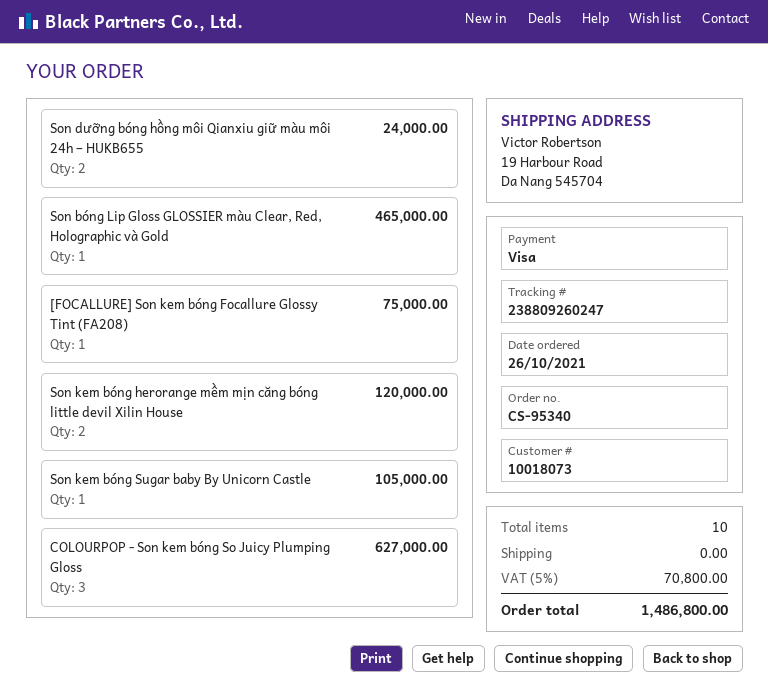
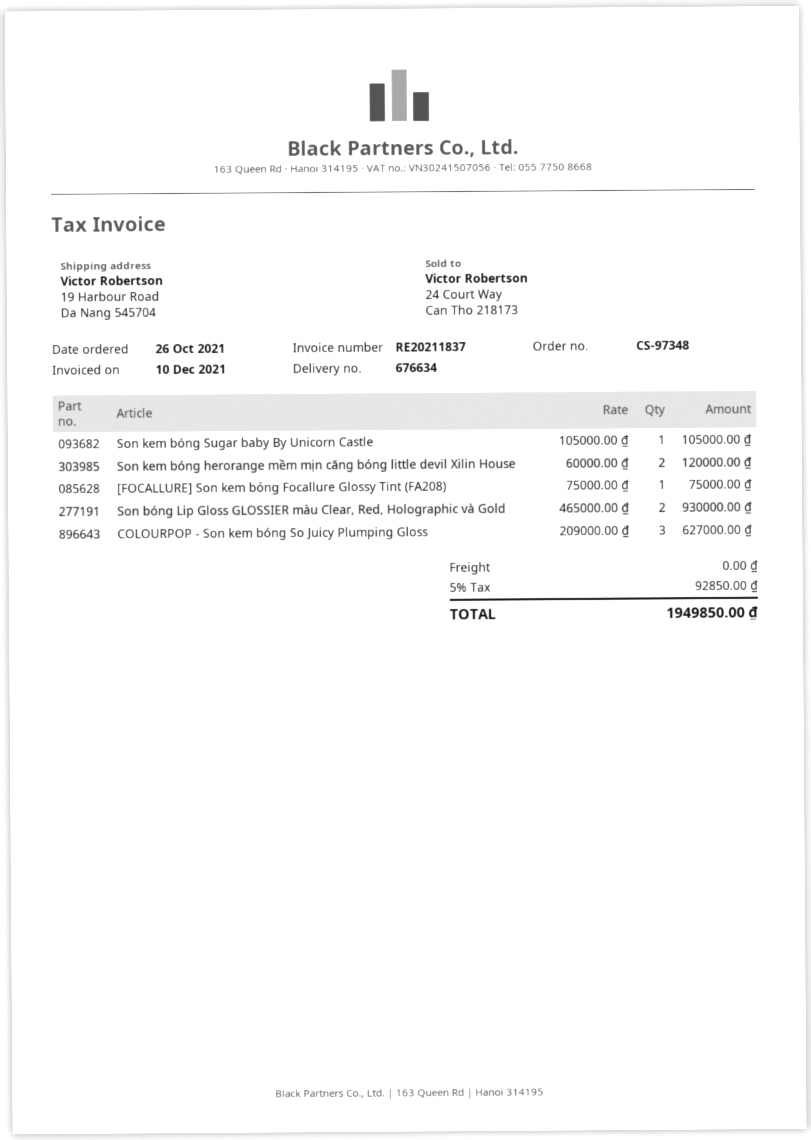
order number: CS-95340 -> CS-97348
Son dưỡng bóng hồng môi Qianxiu giữ màu môi 24h – HUKB655: 2 for 24000.00 -> none
Son bóng Lip Gloss GLOSSIER màu Clear, Red, Holographic và Gold: 1 for 465000.00 -> 2 for 930000.00
tax: 5% = 70800.00 -> 5% = 92850.00
total: 1486800.00 -> 1949850.00

